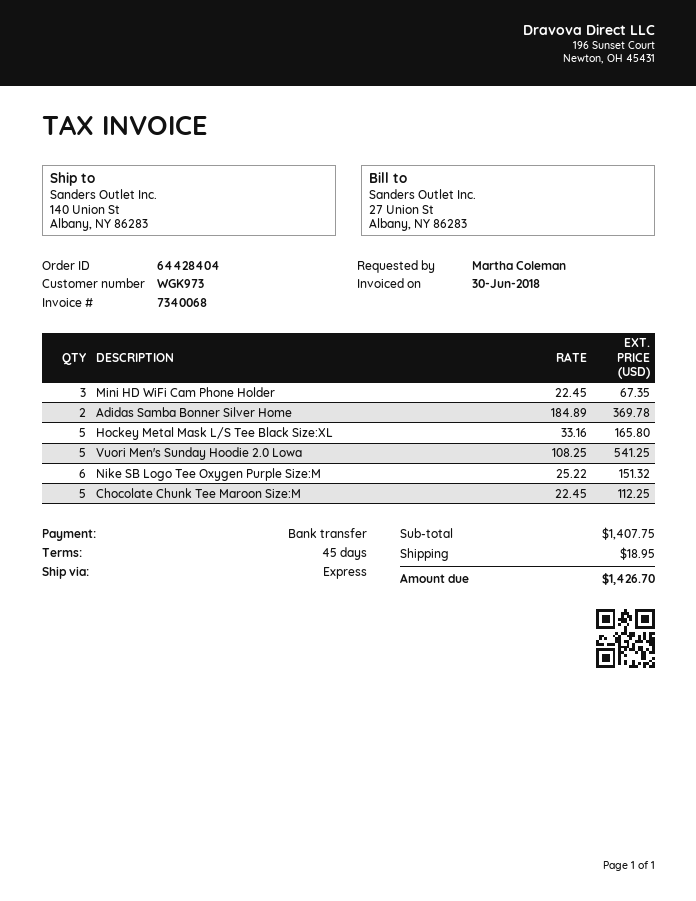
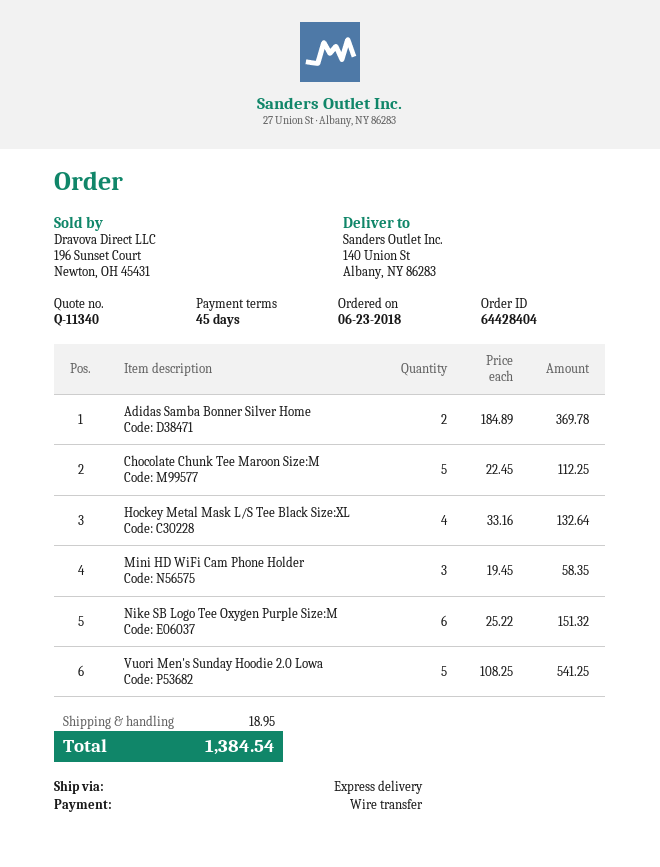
Mini HD WiFi Cam Phone Holder: 3 x 22.45 = 67.35 -> 3 x 19.45 = 58.35
Hockey Metal Mask L/S Tee Black Size:XL: 5 x 33.16 = 165.80 -> 4 x 33.16 = 132.64
total: 1426.70 -> 1384.54

